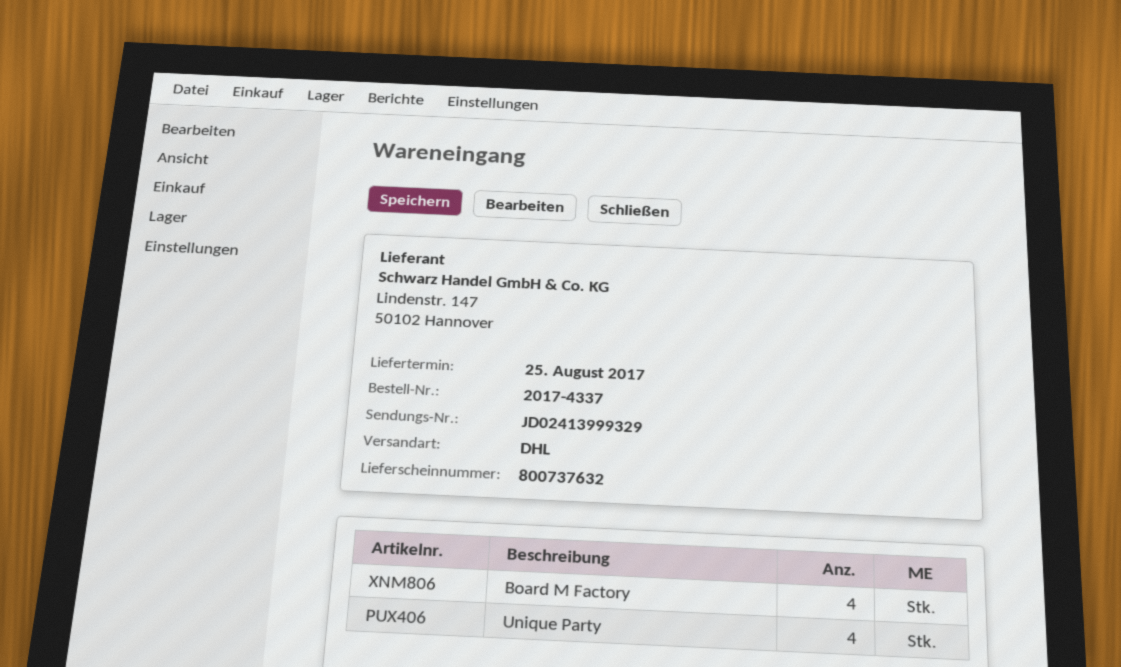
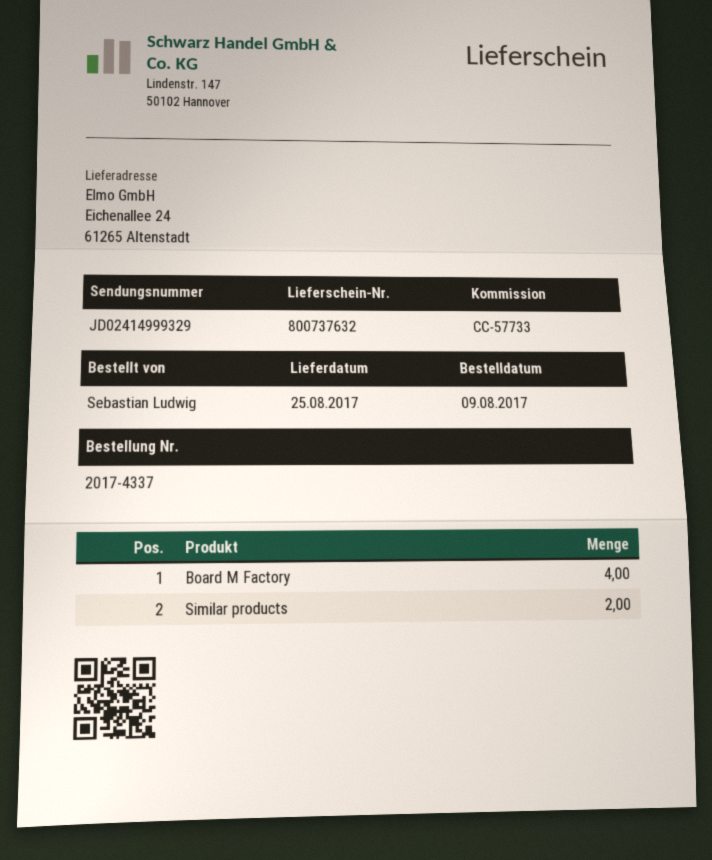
tracking number: JD02413999329 -> JD02414999329
Unique Party: 4 -> none
Similar products: none -> 2

